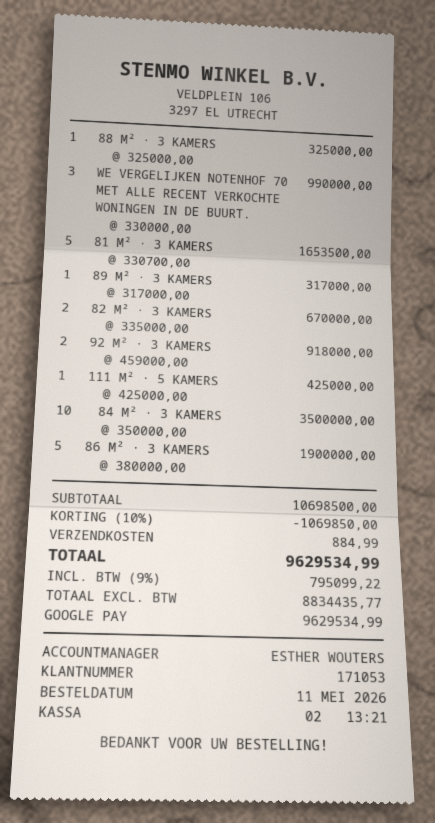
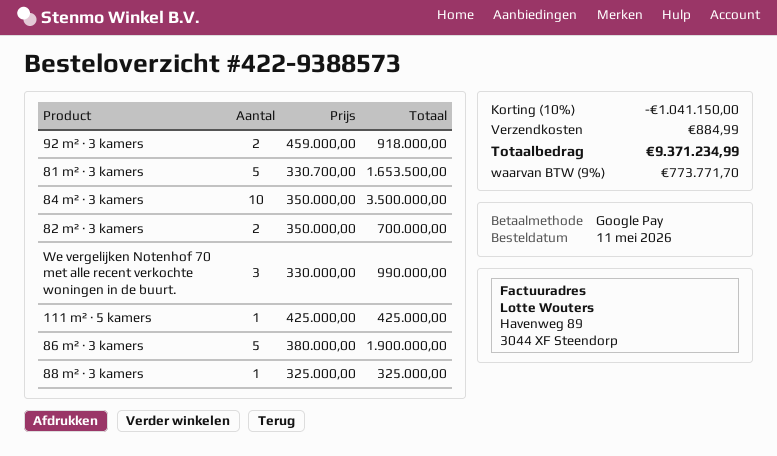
89 M² · 3 KAMERS: 1 x 317000.00 = 317000.00 -> none
82 M² · 3 KAMERS: 2 x 335000.00 = 670000.00 -> 2 x 350000.00 = 700000.00
discount: 10% = 1069850.00 -> 10% = 1041150.00
tax: 9% = 795099.22 -> 9% = 773771.70
total: 9629534.99 -> 9371234.99

